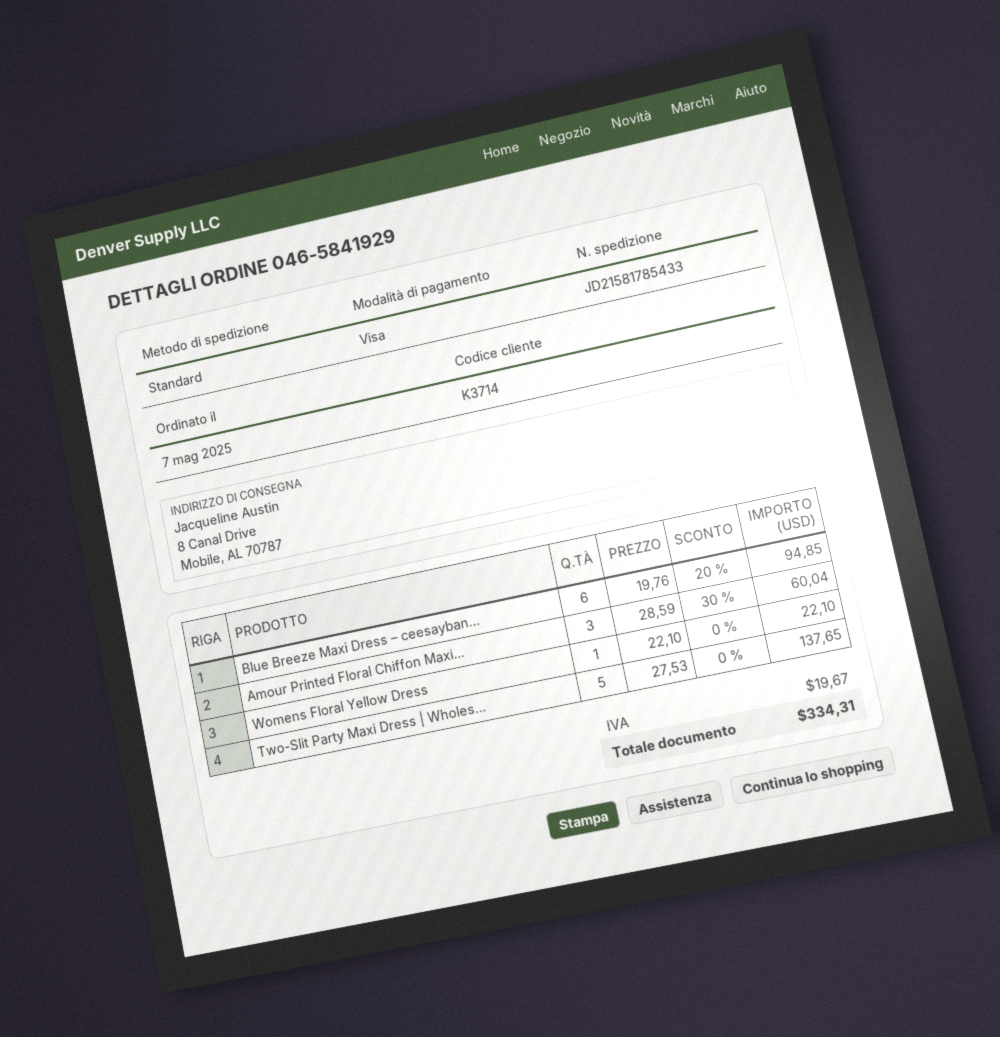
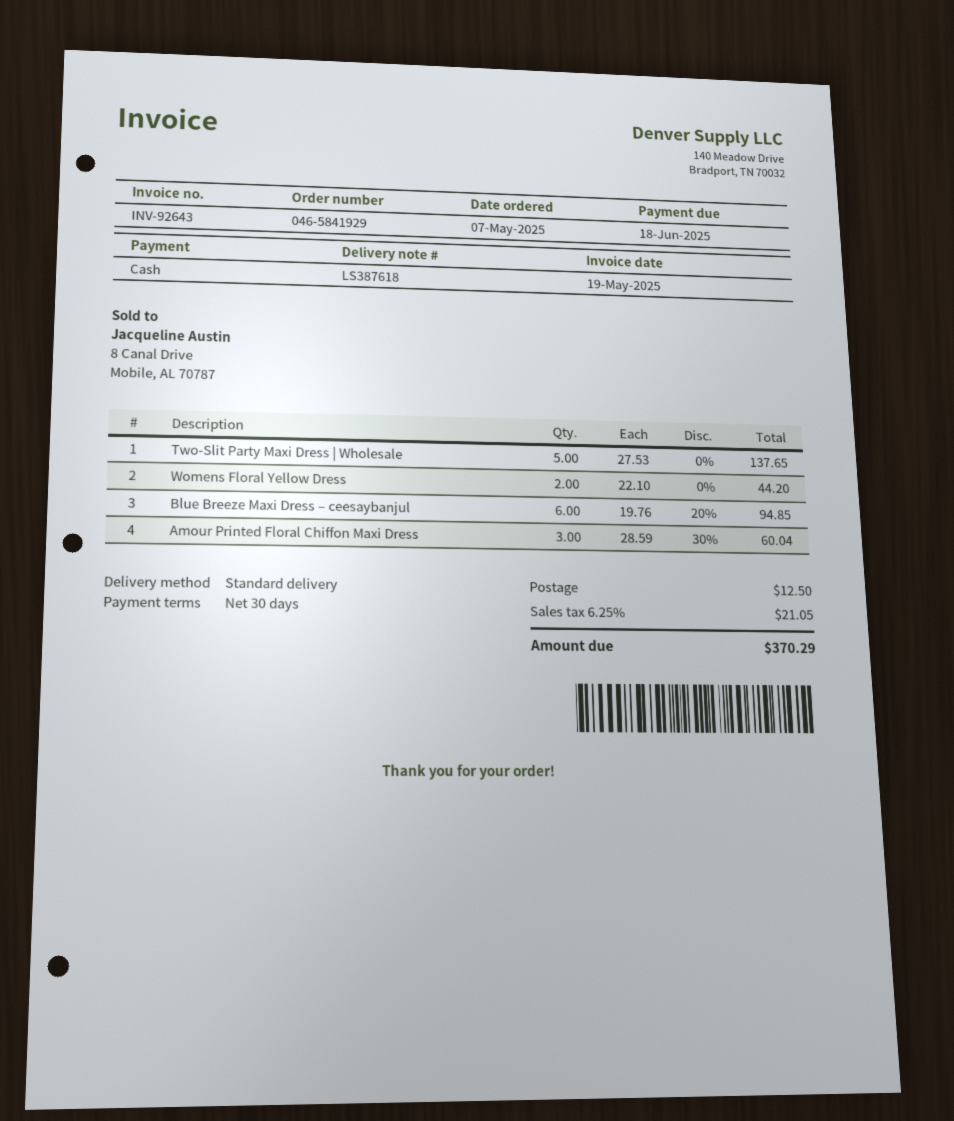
payment method: Visa -> cash
Womens Floral Yellow Dress: 1 x 22.10 = 22.10 -> 2 x 22.10 = 44.20
shipping: none -> 12.50
tax: 19.67 -> 21.05
total: 334.31 -> 370.29

